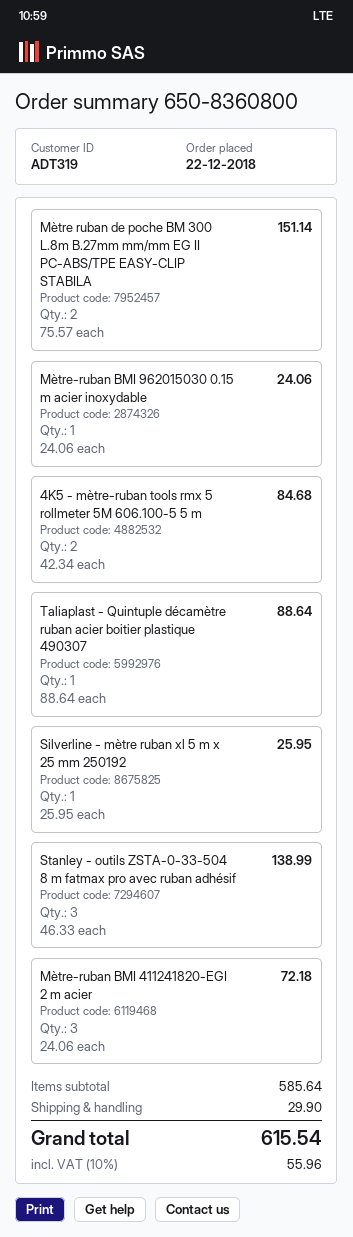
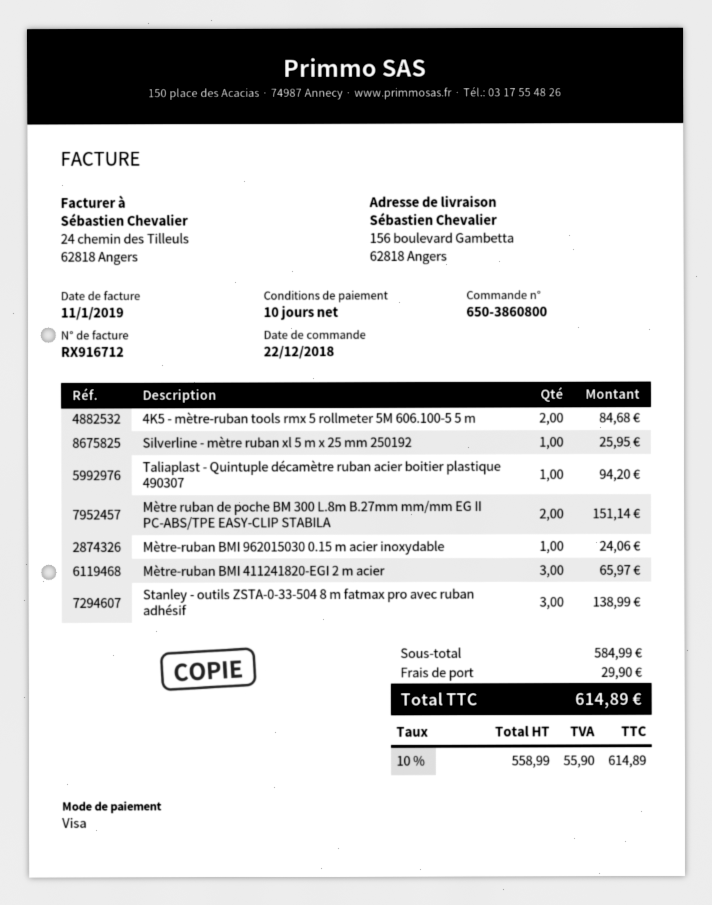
order number: 650-8360800 -> 650-3860800
Taliaplast - Quintuple décamètre ruban acier boitier plastique 490307: 1 for 88.64 -> 1 for 94.20
Mètre-ruban BMI 411241820-EGI 2 m acier: 3 for 72.18 -> 3 for 65.97
subtotal: 585.64 -> 584.99
tax: 10% = 55.96 -> 10% = 55.90
total: 615.54 -> 614.89

